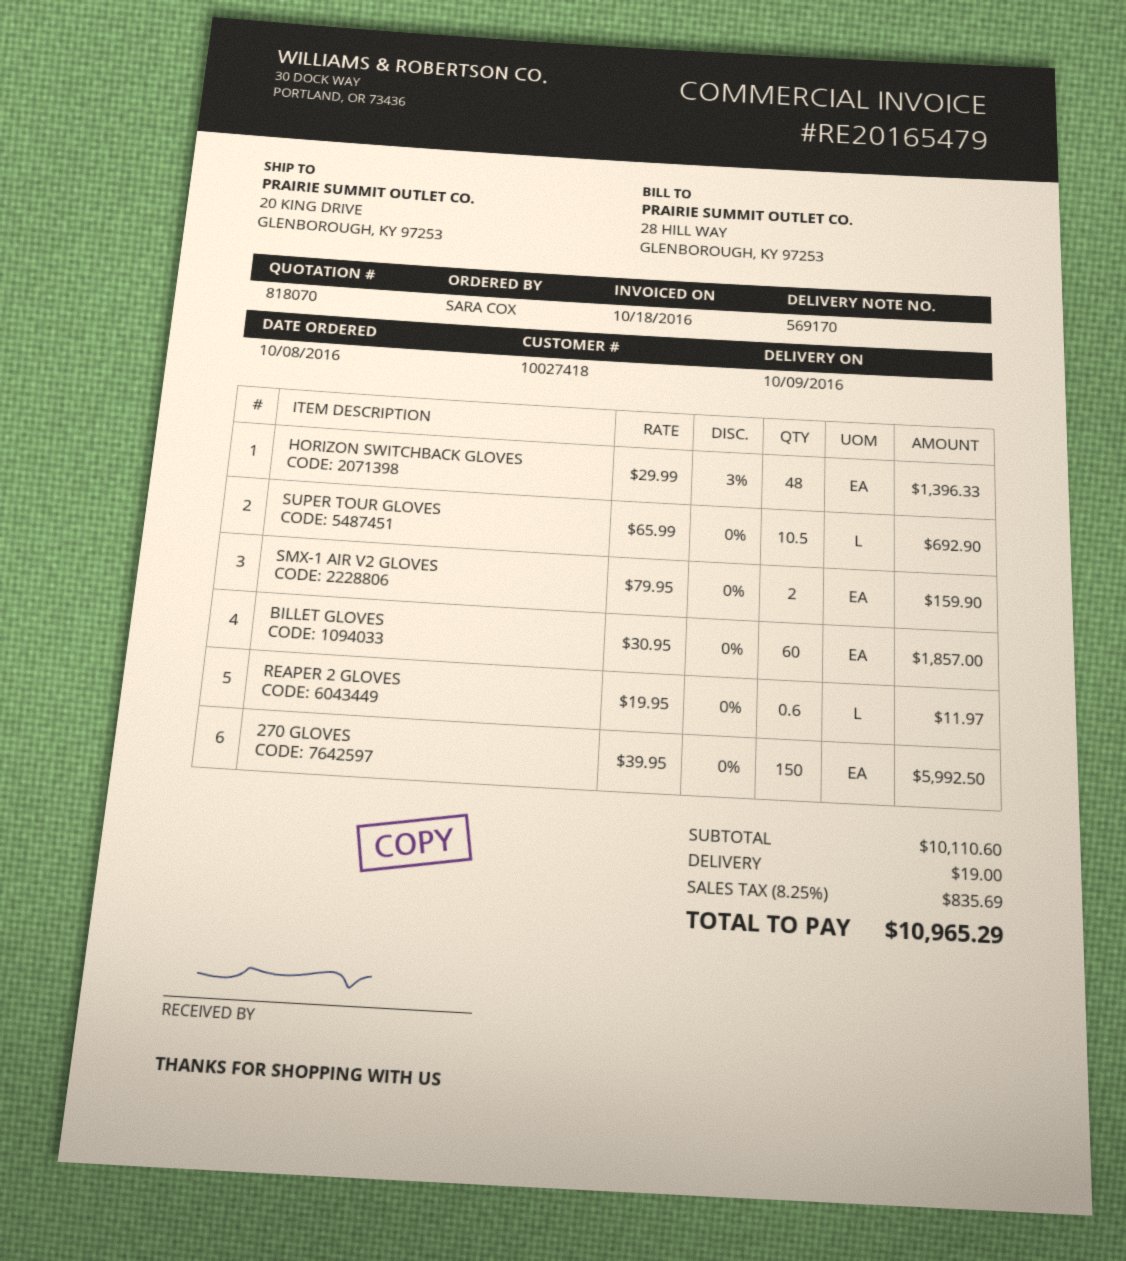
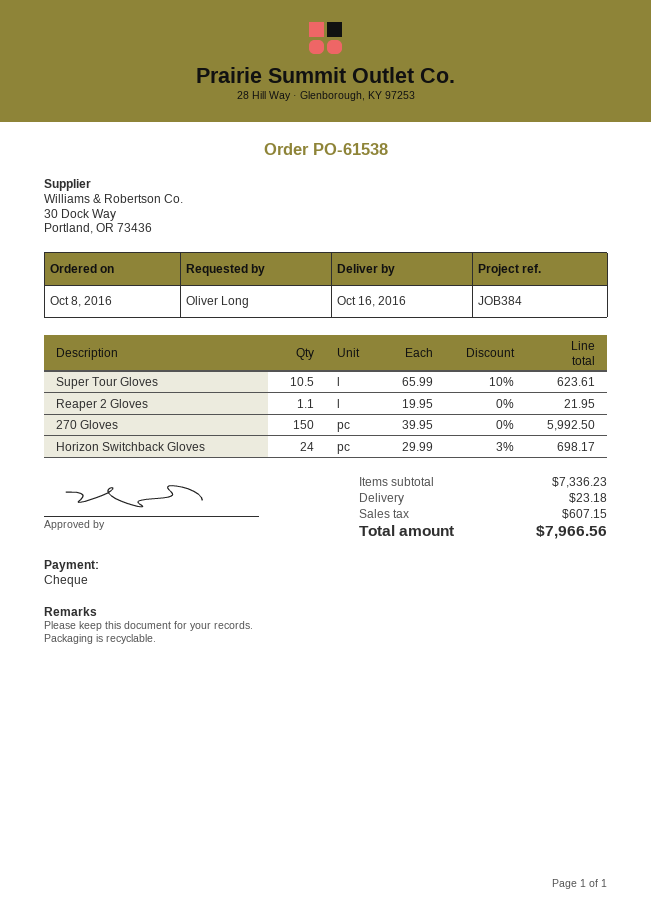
delivery date: 2016-10-09 -> 2016-10-16
ordered by: SARA COX -> Oliver Long
HORIZON SWITCHBACK GLOVES: 48 x 29.99 - 3% = 1396.33 -> 24 x 29.99 - 3% = 698.17
SUPER TOUR GLOVES: 10.5 x 65.99 = 692.90 -> 10.5 x 65.99 - 10% = 623.61
SMX-1 AIR V2 GLOVES: 2 x 79.95 = 159.90 -> none
BILLET GLOVES: 60 x 30.95 = 1857.00 -> none
REAPER 2 GLOVES: 0.6 x 19.95 = 11.97 -> 1.1 x 19.95 = 21.95
subtotal: 10110.60 -> 7336.23
shipping: 19.00 -> 23.18
tax: 835.69 -> 607.15
total: 10965.29 -> 7966.56

